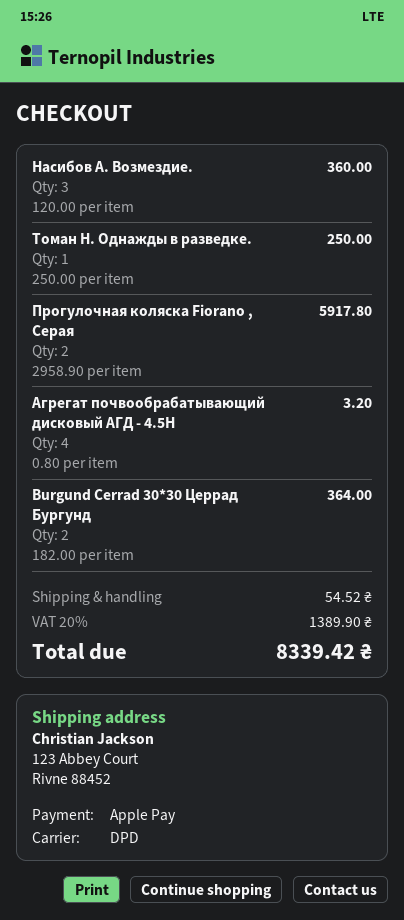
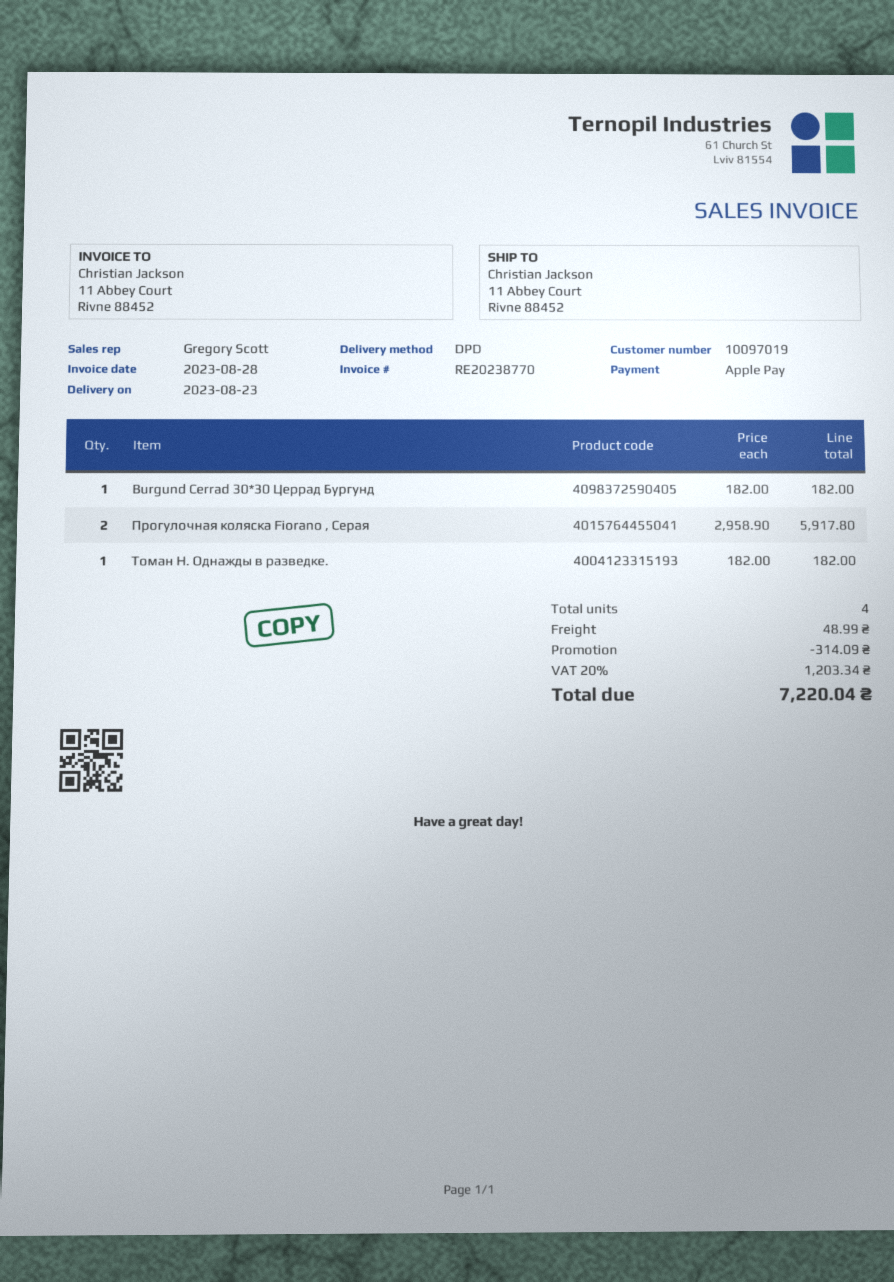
ship to: 123 Abbey Court, Rivne 88452 -> 11 Abbey Court, Rivne 88452
Насибов А. Возмездие.: 3 x 120.00 = 360.00 -> none
Томан Н. Однажды в разведке.: 1 x 250.00 = 250.00 -> 1 x 182.00 = 182.00
Агрегат почвообрабатывающий дисковый АГД - 4.5Н: 4 x 0.80 = 3.20 -> none
Burgund Cerrad 30*30 Церрад Бургунд: 2 x 182.00 = 364.00 -> 1 x 182.00 = 182.00
discount: none -> 314.09
shipping: 54.52 -> 48.99
tax: 20% = 1389.90 -> 20% = 1203.34
total: 8339.42 -> 7220.04

